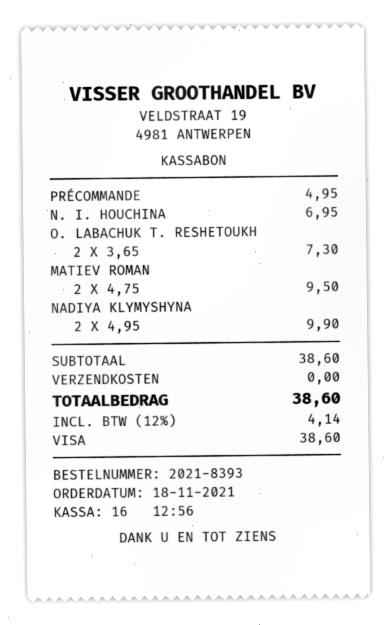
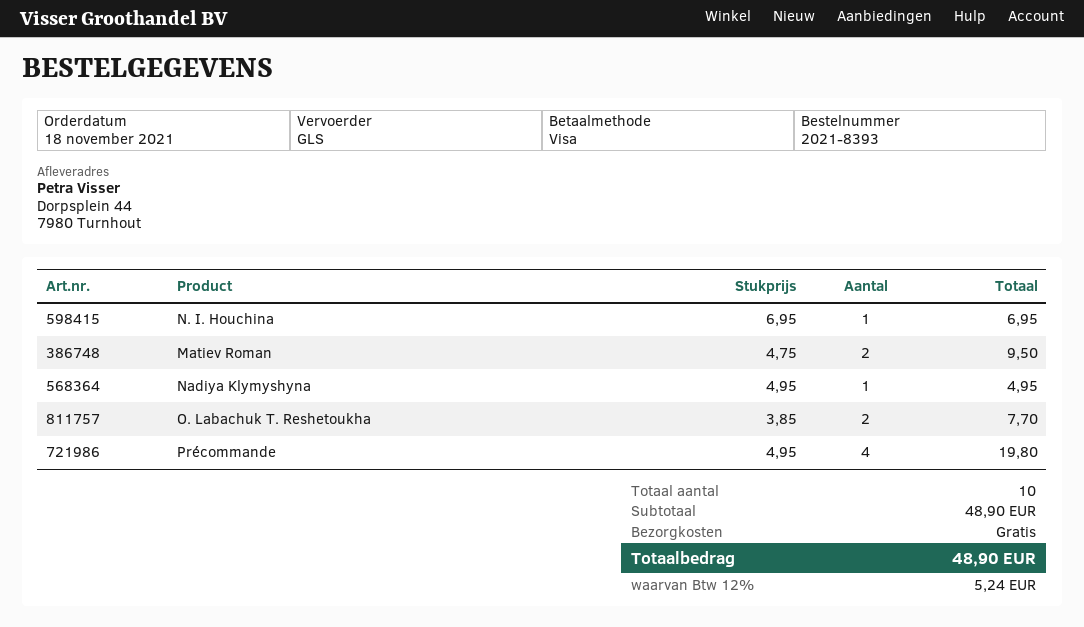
PRÉCOMMANDE: 1 x 4.95 = 4.95 -> 4 x 4.95 = 19.80
O. LABACHUK T. RESHETOUKH: 2 x 3.65 = 7.30 -> 2 x 3.85 = 7.70
NADIYA KLYMYSHYNA: 2 x 4.95 = 9.90 -> 1 x 4.95 = 4.95
subtotal: 38.60 -> 48.90
tax: 12% = 4.14 -> 12% = 5.24
total: 38.60 -> 48.90

